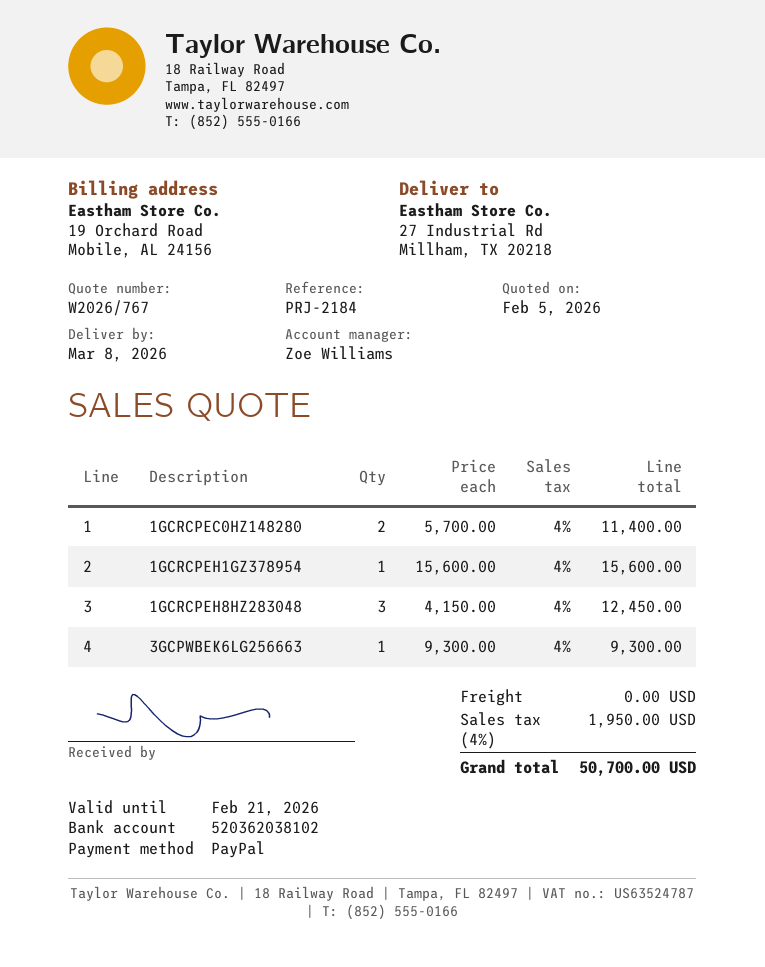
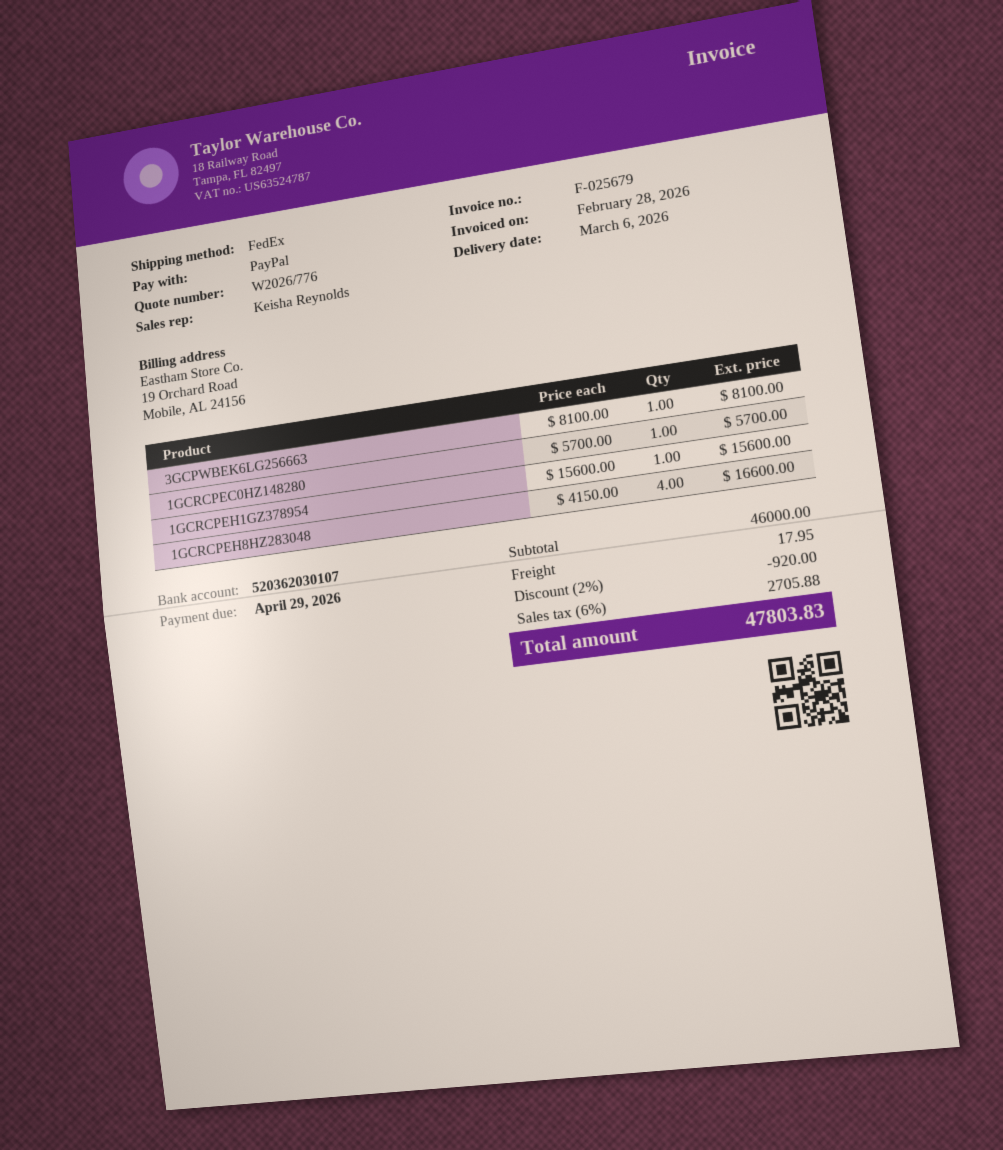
quote number: W2026/767 -> W2026/776
delivery date: 2026-03-08 -> 2026-03-06
sales rep: Zoe Williams -> Keisha Reynolds
bank account: 520362038102 -> 520362030107
1GCRCPEC0HZ148280: 2 x 5700.00 = 11400.00 -> 1 x 5700.00 = 5700.00
1GCRCPEH8HZ283048: 3 x 4150.00 = 12450.00 -> 4 x 4150.00 = 16600.00
3GCPWBEK6LG256663: 1 x 9300.00 = 9300.00 -> 1 x 8100.00 = 8100.00
discount: none -> 2% = 920.00
shipping: 0.00 -> 17.95
tax: 4% = 1950.00 -> 6% = 2705.88
total: 50700.00 -> 47803.83

